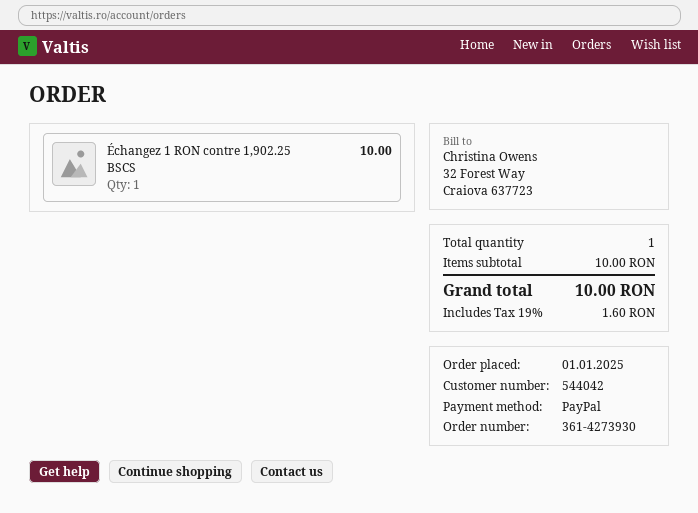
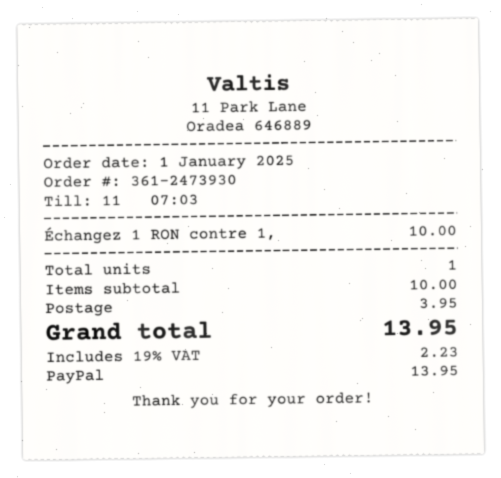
order number: 361-4273930 -> 361-2473930
shipping: none -> 3.95
tax: 19% = 1.60 -> 19% = 2.23
total: 10.00 -> 13.95

